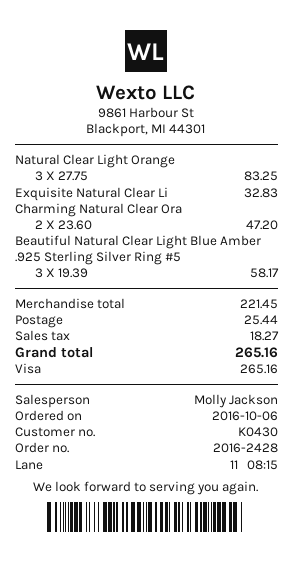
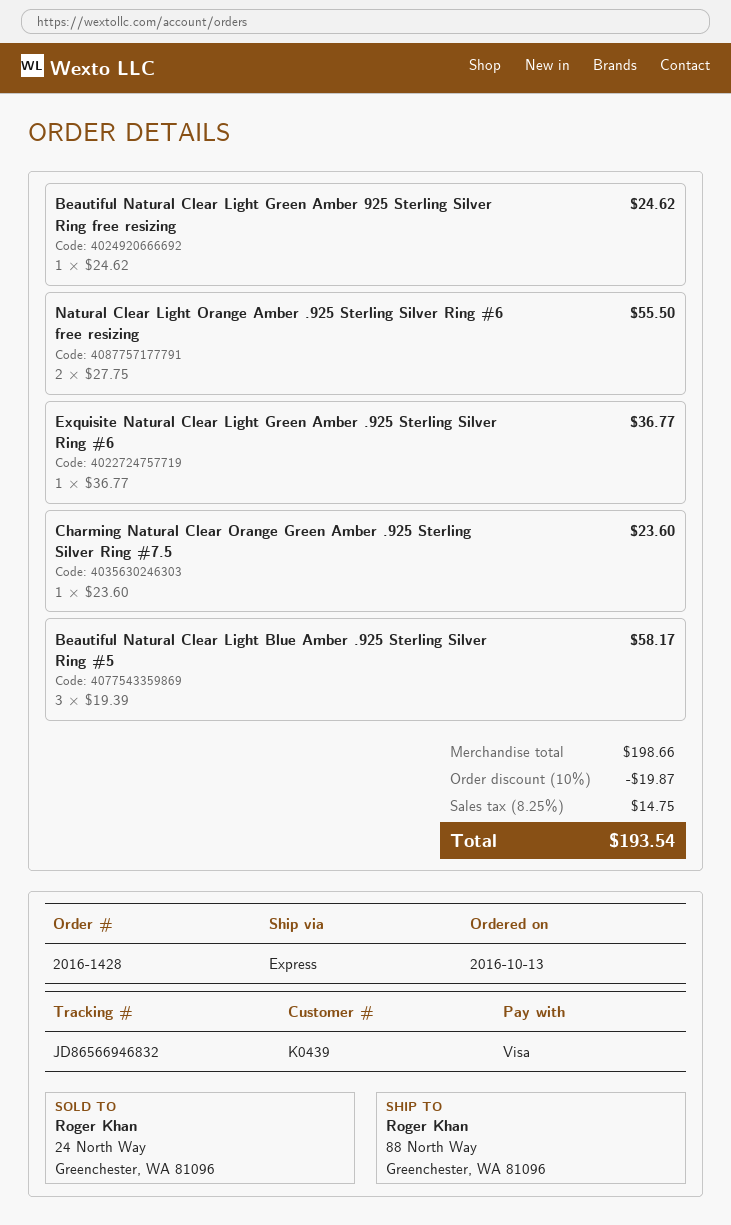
order number: 2016-2428 -> 2016-1428
order date: 2016-10-06 -> 2016-10-13
customer number: K0430 -> K0439
Natural Clear Light Orange: 3 x 27.75 = 83.25 -> 2 x 27.75 = 55.50
Exquisite Natural Clear Li: 1 x 32.83 = 32.83 -> 1 x 36.77 = 36.77
Charming Natural Clear Ora: 2 x 23.60 = 47.20 -> 1 x 23.60 = 23.60
Beautiful Natural Clear Light Green Amber 925 Sterling Silver Ring free resizing: none -> 1 x 24.62 = 24.62
subtotal: 221.45 -> 198.66
discount: none -> 10% = 19.87
shipping: 25.44 -> none
tax: 18.27 -> 14.75
total: 265.16 -> 193.54

